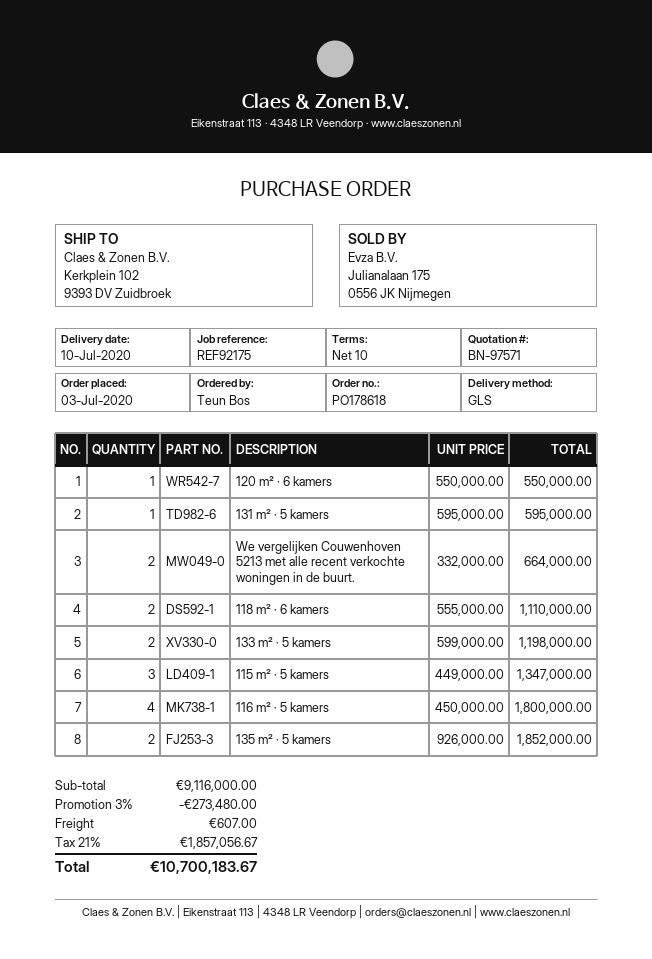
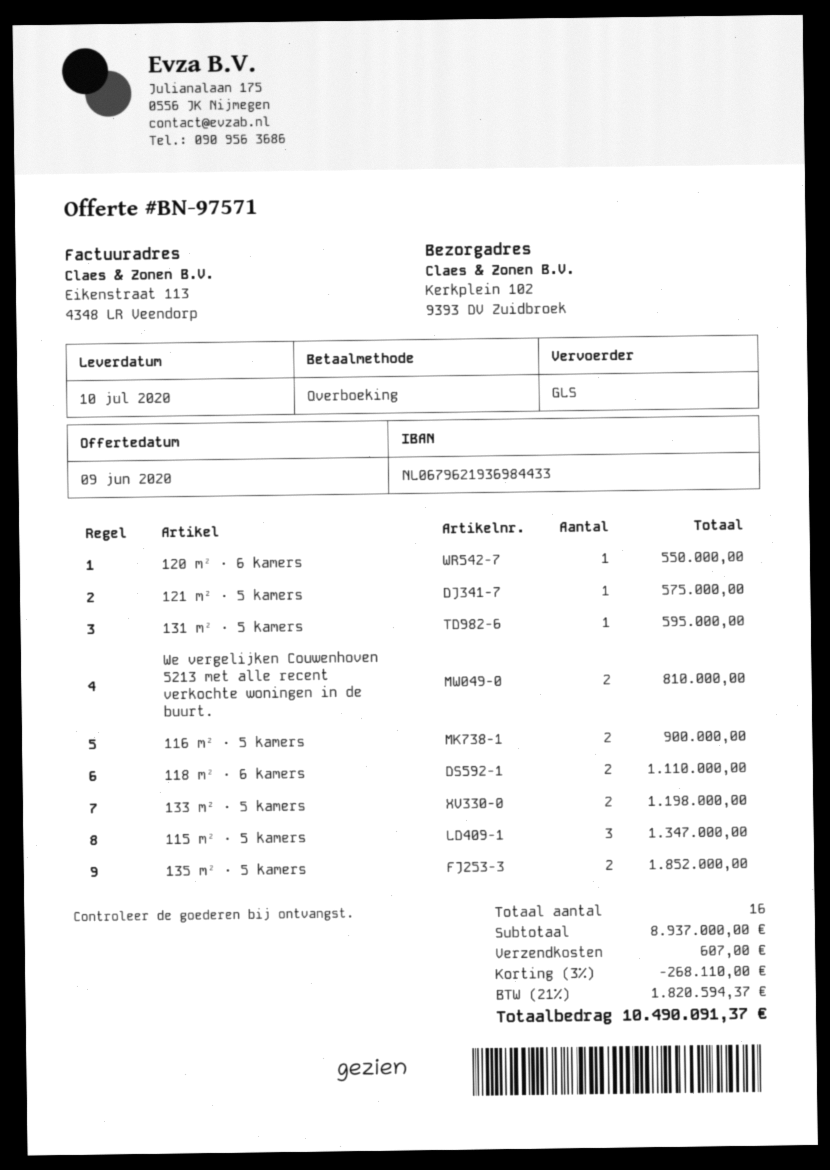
We vergelijken Couwenhoven 5213 met alle recent verkochte woningen in de buurt.: 2 for 664000.00 -> 2 for 810000.00
116 m² · 5 kamers: 4 for 1800000.00 -> 2 for 900000.00
121 m² · 5 kamers: none -> 1 for 575000.00
subtotal: 9116000.00 -> 8937000.00
discount: 3% = 273480.00 -> 3% = 268110.00
tax: 21% = 1857056.67 -> 21% = 1820594.37
total: 10700183.67 -> 10490091.37

